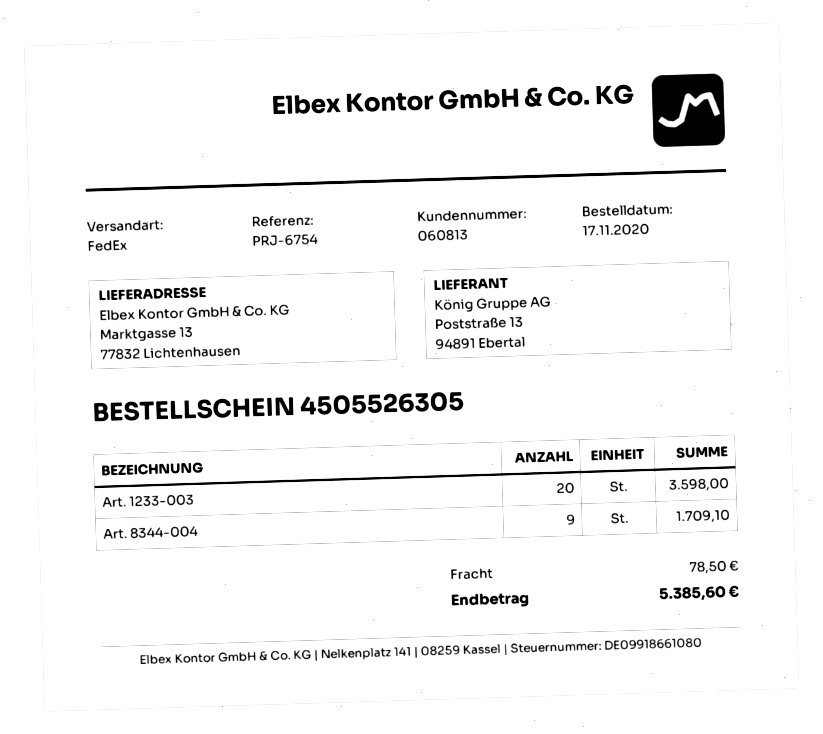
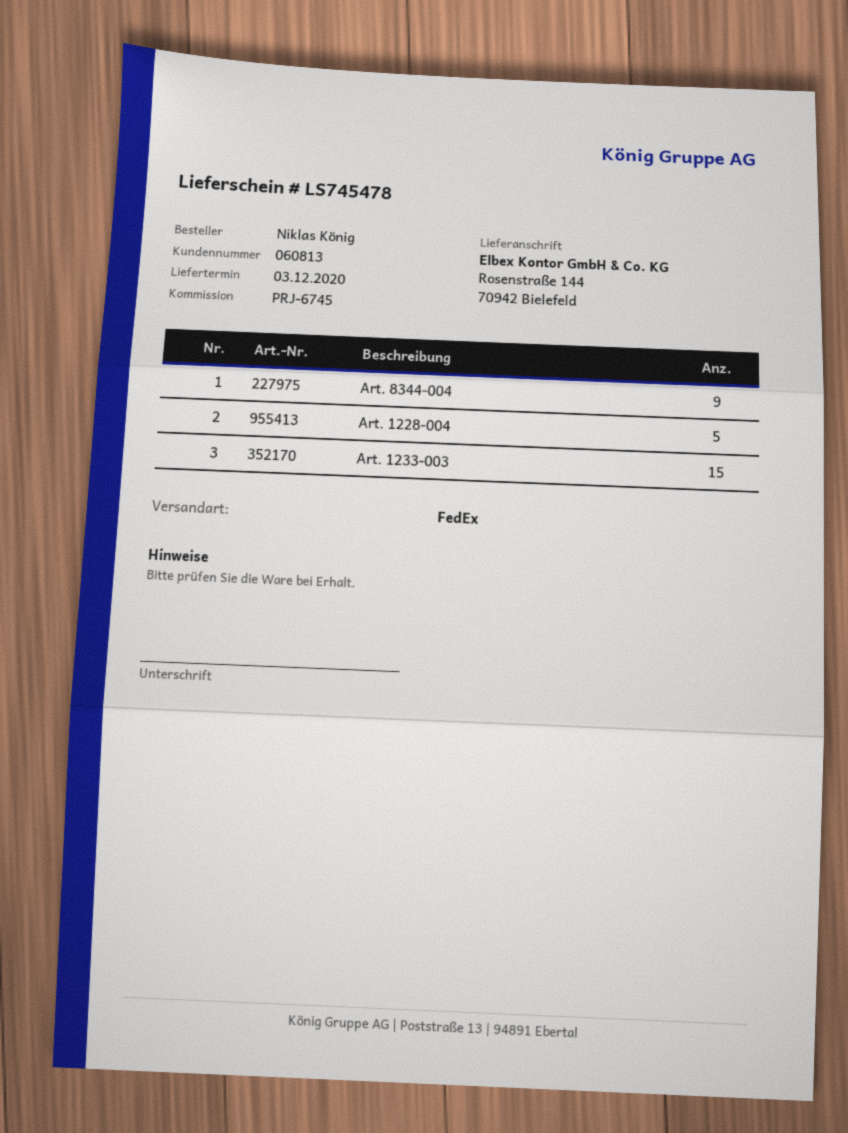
reference: PRJ-6754 -> PRJ-6745
ship to: Marktgasse 13, 77832 Lichtenhausen -> Rosenstraße 144, 70942 Bielefeld
Art. 1233-003: 20 -> 15
Art. 1228-004: none -> 5

